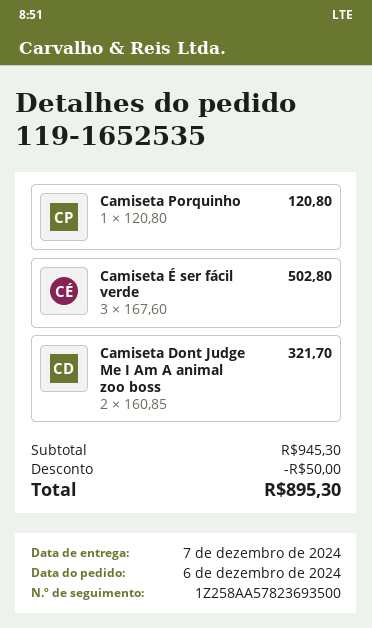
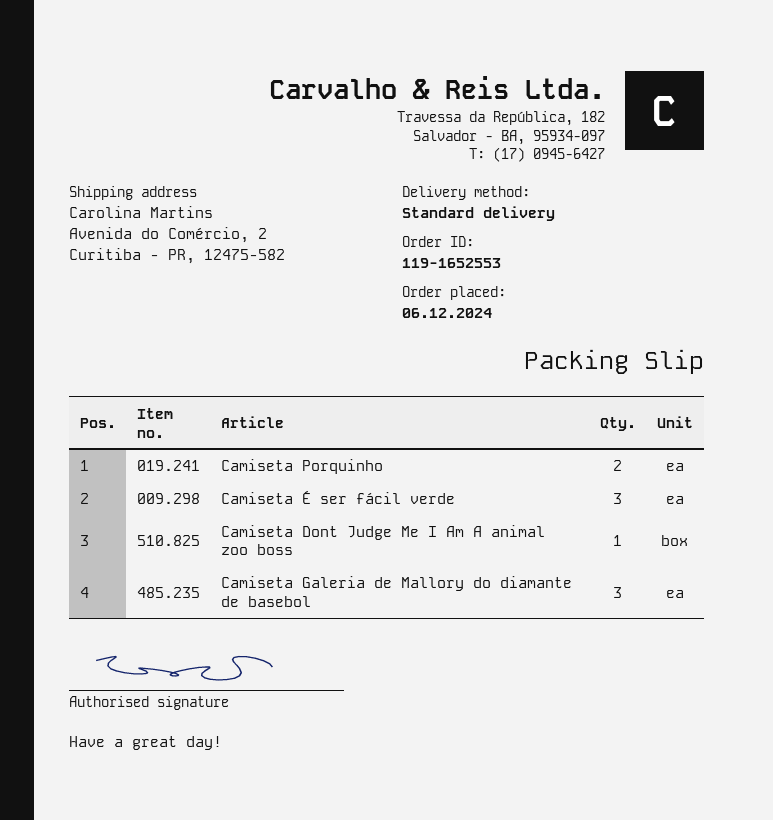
order number: 119-1652535 -> 119-1652553
Camiseta Porquinho: 1 -> 2
Camiseta Dont Judge Me I Am A animal zoo boss: 2 -> 1
Camiseta Galeria de Mallory do diamante de basebol: none -> 3

